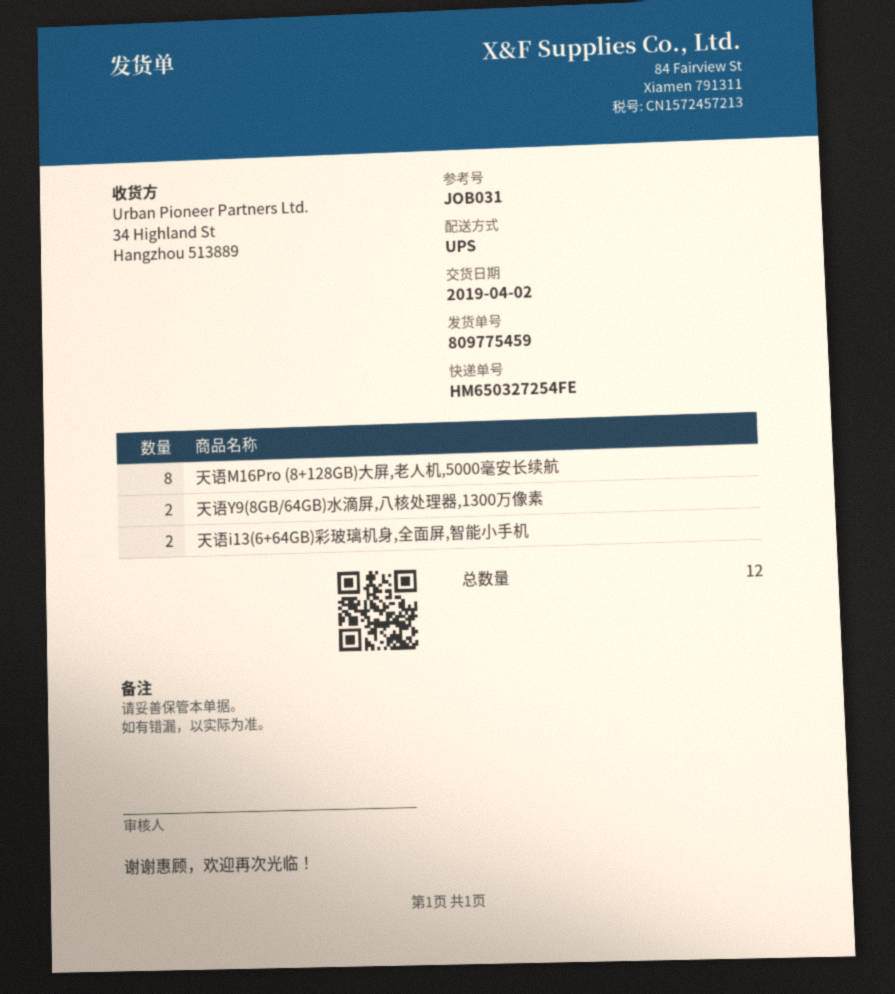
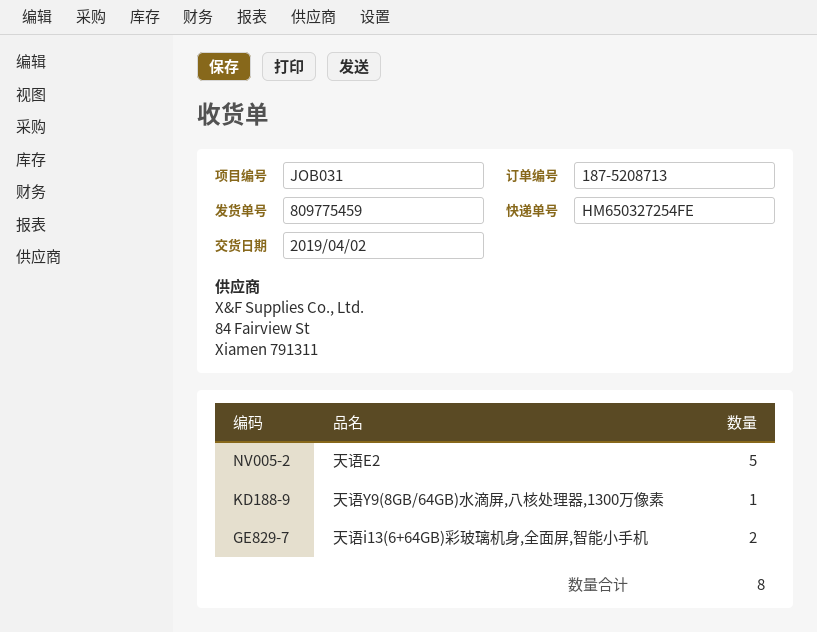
天语M16Pro (8+128GB)大屏,老人机,5000毫安长续航: 8 -> none
天语Y9(8GB/64GB)水滴屏,八核处理器,1300万像素: 2 -> 1
天语E2: none -> 5
total quantity: 12 -> 8

